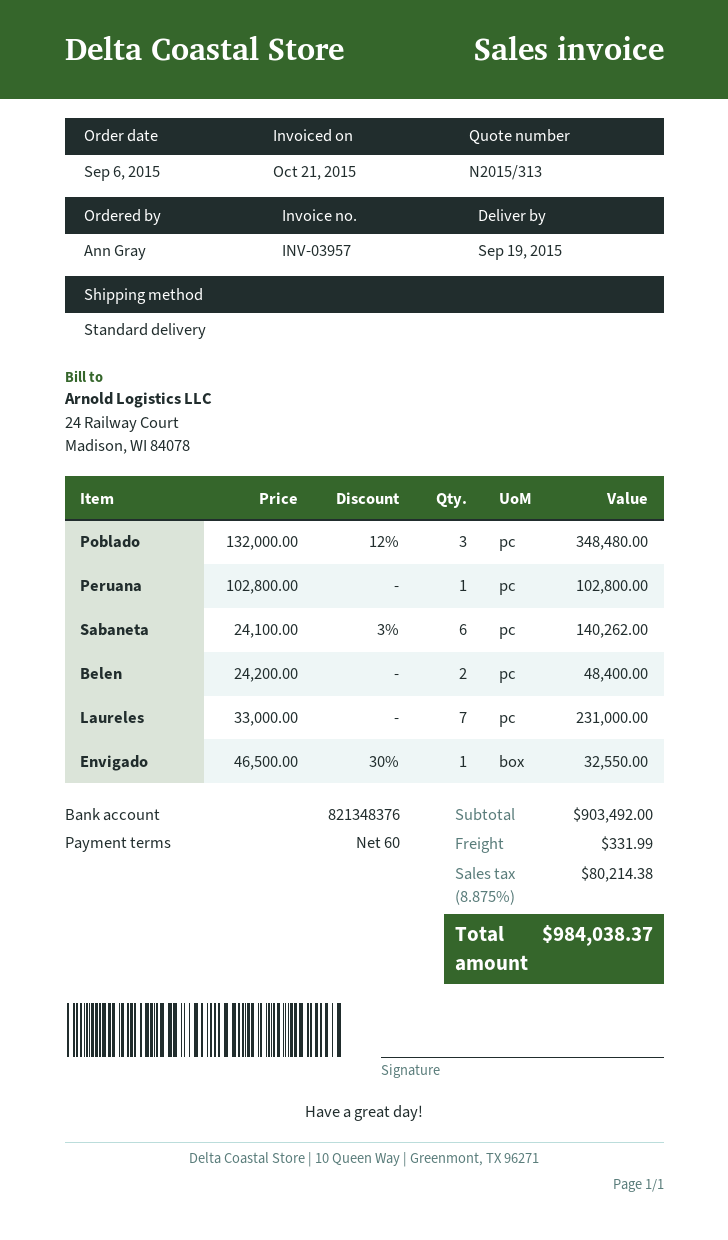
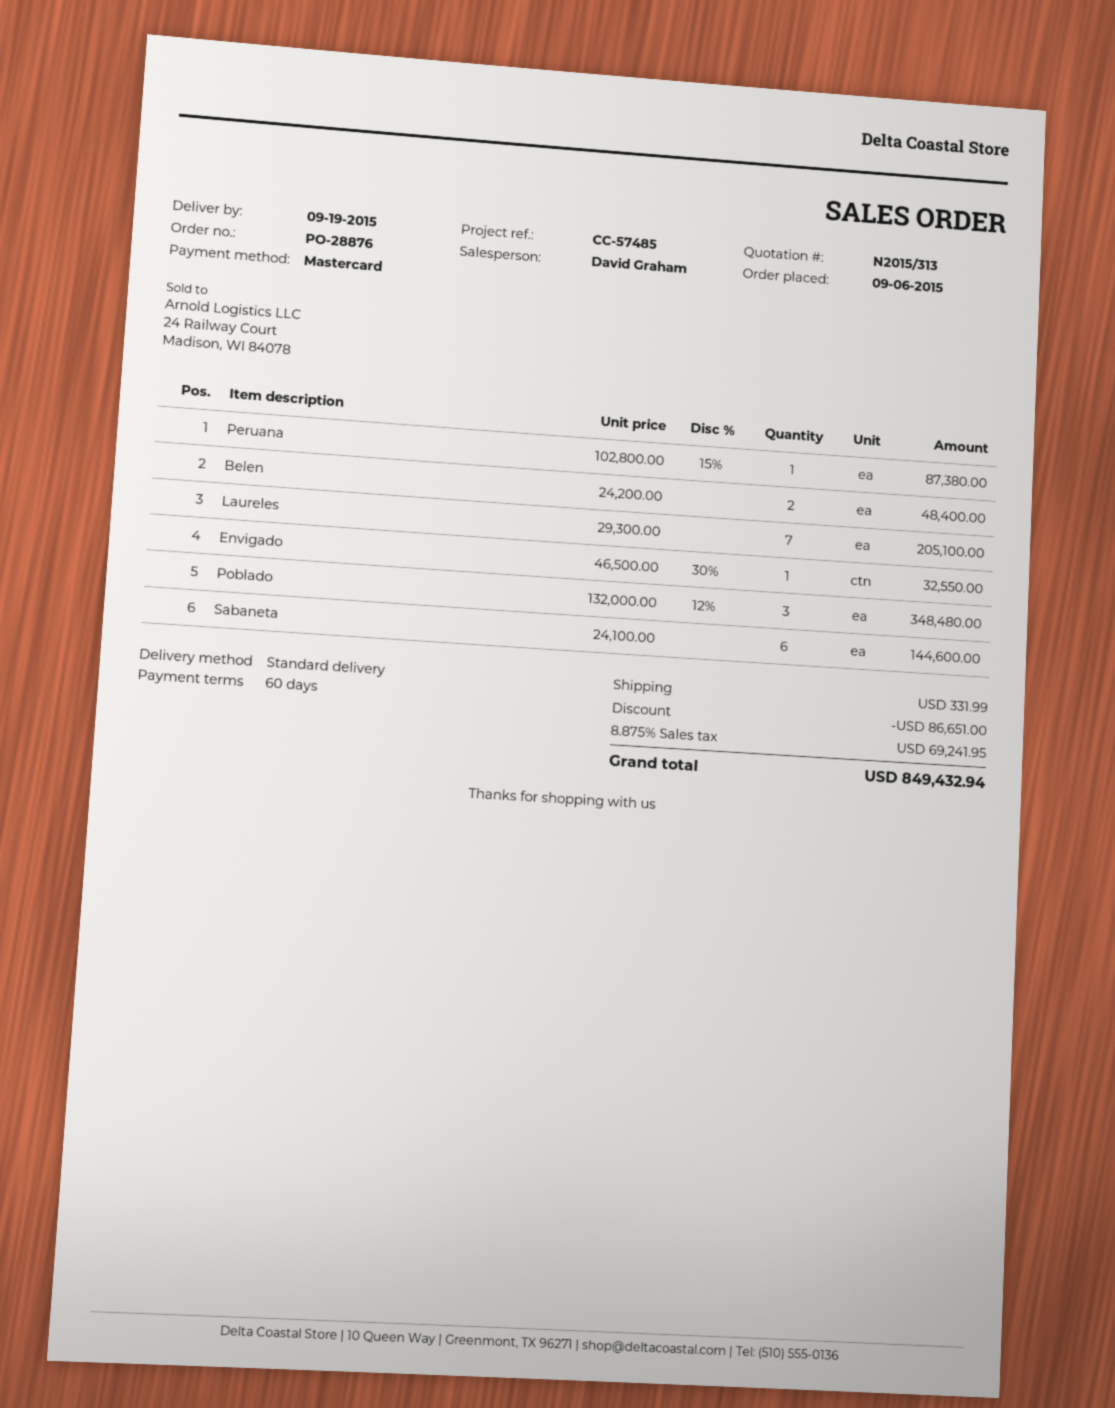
Peruana: 1 x 102800.00 = 102800.00 -> 1 x 102800.00 - 15% = 87380.00
Sabaneta: 6 x 24100.00 - 3% = 140262.00 -> 6 x 24100.00 = 144600.00
Laureles: 7 x 33000.00 = 231000.00 -> 7 x 29300.00 = 205100.00
discount: none -> 86651.00
tax: 8.875% = 80214.38 -> 8.875% = 69241.95
total: 984038.37 -> 849432.94

